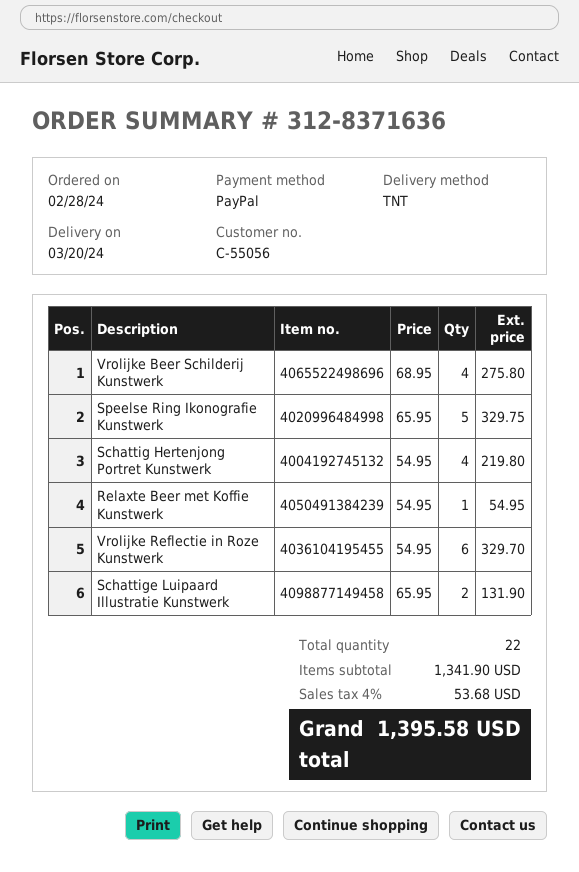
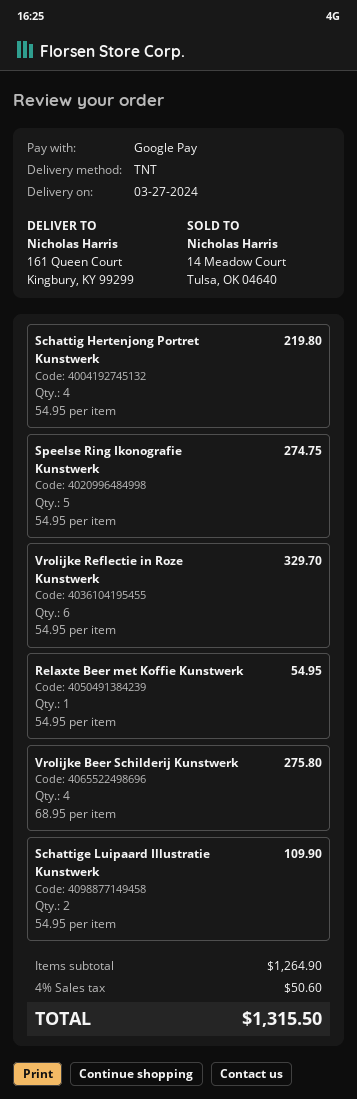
delivery date: 2024-03-20 -> 2024-03-27
payment method: PayPal -> Google Pay
Speelse Ring Ikonografie Kunstwerk: 5 x 65.95 = 329.75 -> 5 x 54.95 = 274.75
Schattige Luipaard Illustratie Kunstwerk: 2 x 65.95 = 131.90 -> 2 x 54.95 = 109.90
subtotal: 1341.90 -> 1264.90
tax: 4% = 53.68 -> 4% = 50.60
total: 1395.58 -> 1315.50

